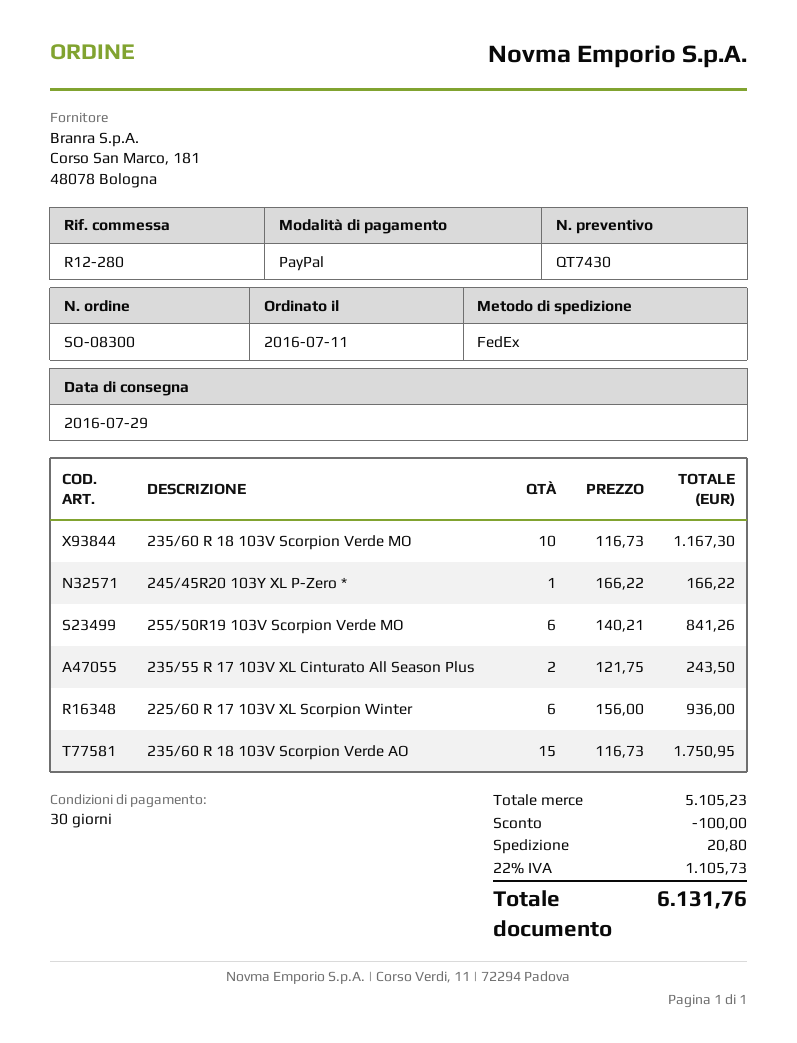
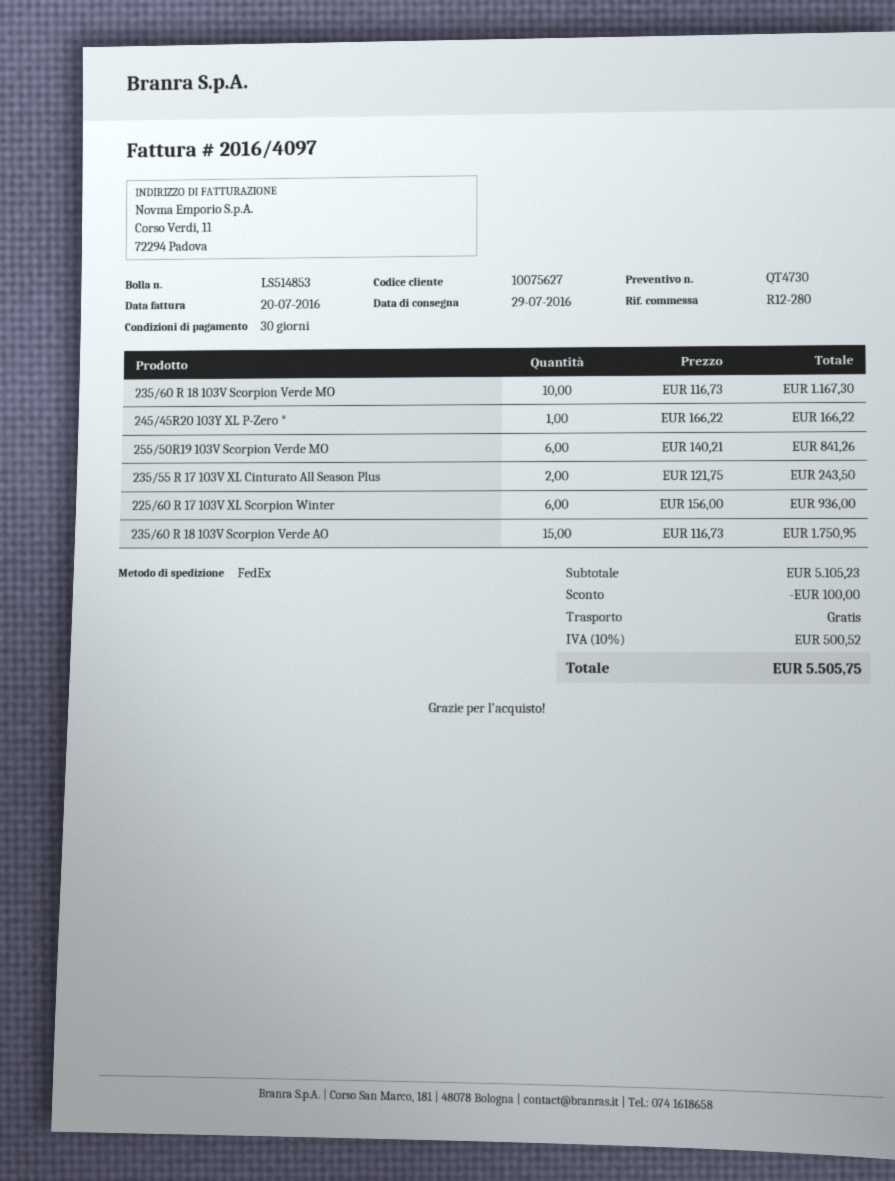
quote number: QT7430 -> QT4730
shipping: 20.80 -> 0.00
tax: 22% = 1105.73 -> 10% = 500.52
total: 6131.76 -> 5505.75

